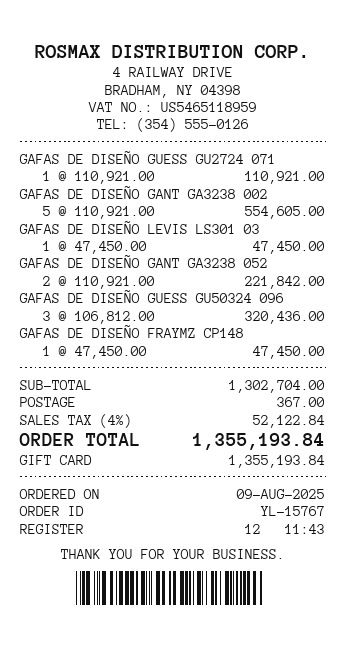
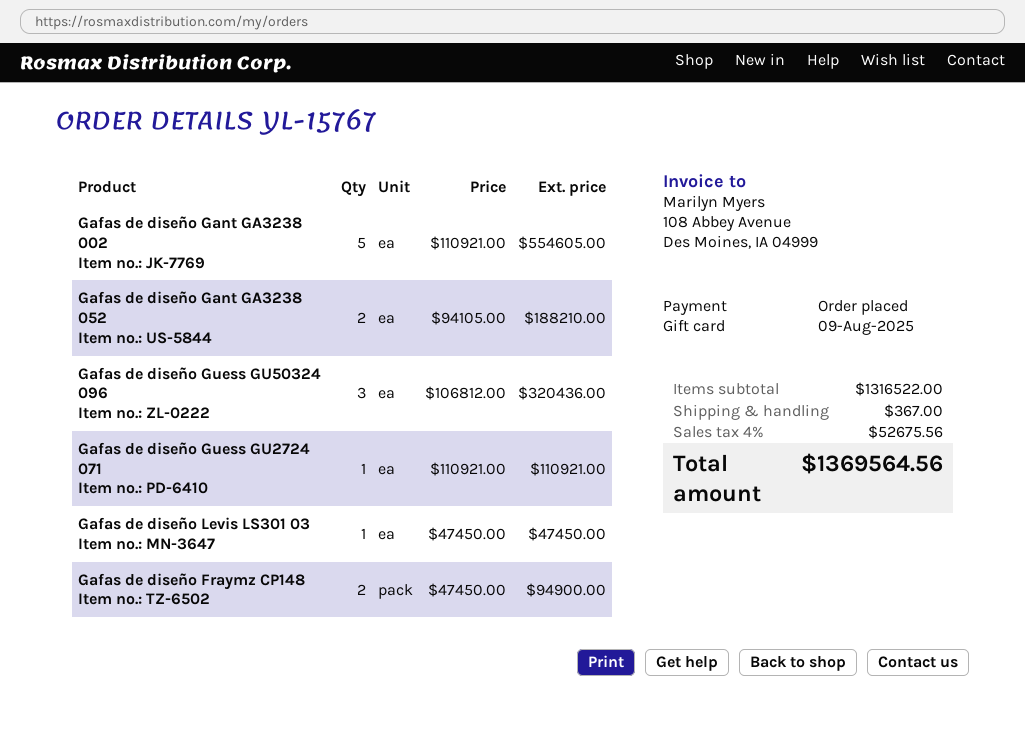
GAFAS DE DISEÑO GANT GA3238 052: 2 x 110921.00 = 221842.00 -> 2 x 94105.00 = 188210.00
GAFAS DE DISEÑO FRAYMZ CP148: 1 x 47450.00 = 47450.00 -> 2 x 47450.00 = 94900.00
subtotal: 1302704.00 -> 1316522.00
tax: 4% = 52122.84 -> 4% = 52675.56
total: 1355193.84 -> 1369564.56

